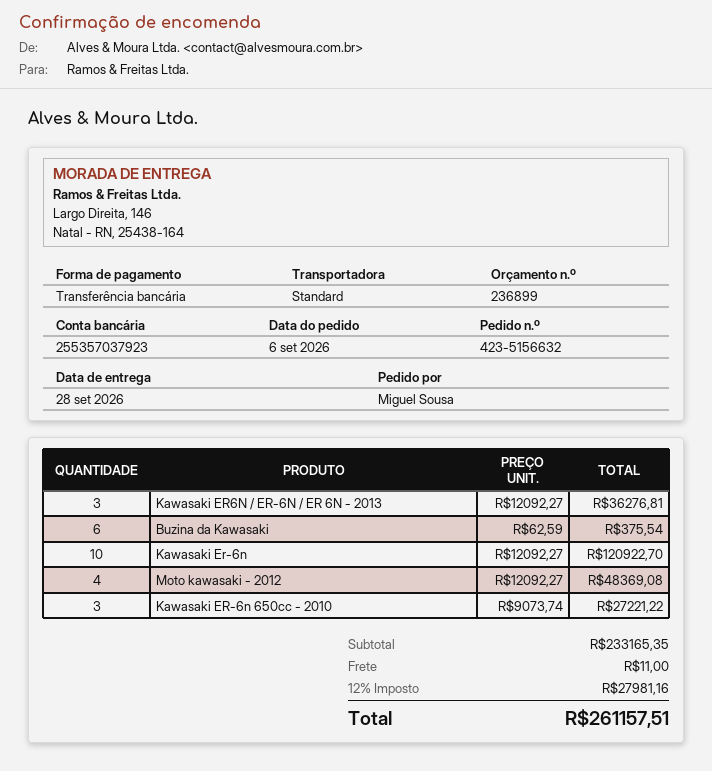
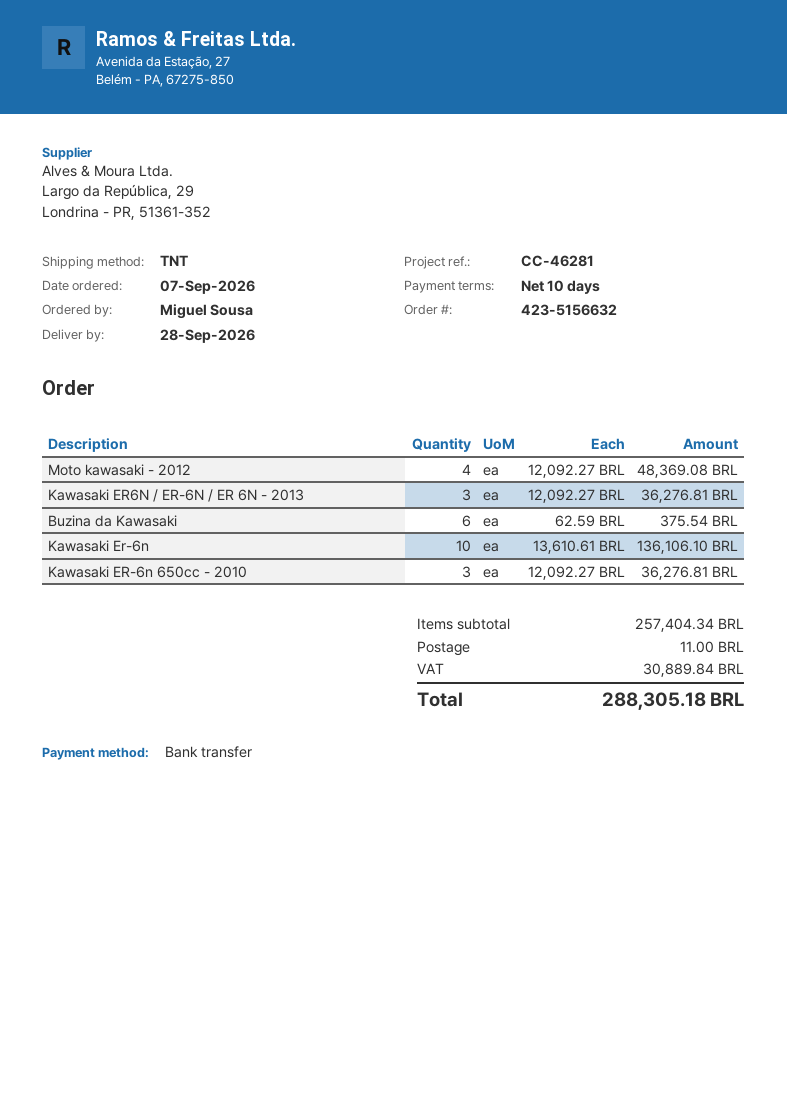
order date: 2026-09-06 -> 2026-09-07
shipping method: standard -> TNT
Kawasaki Er-6n: 10 x 12092.27 = 120922.70 -> 10 x 13610.61 = 136106.10
Kawasaki ER-6n 650cc - 2010: 3 x 9073.74 = 27221.22 -> 3 x 12092.27 = 36276.81
subtotal: 233165.35 -> 257404.34
tax: 27981.16 -> 30889.84
total: 261157.51 -> 288305.18

